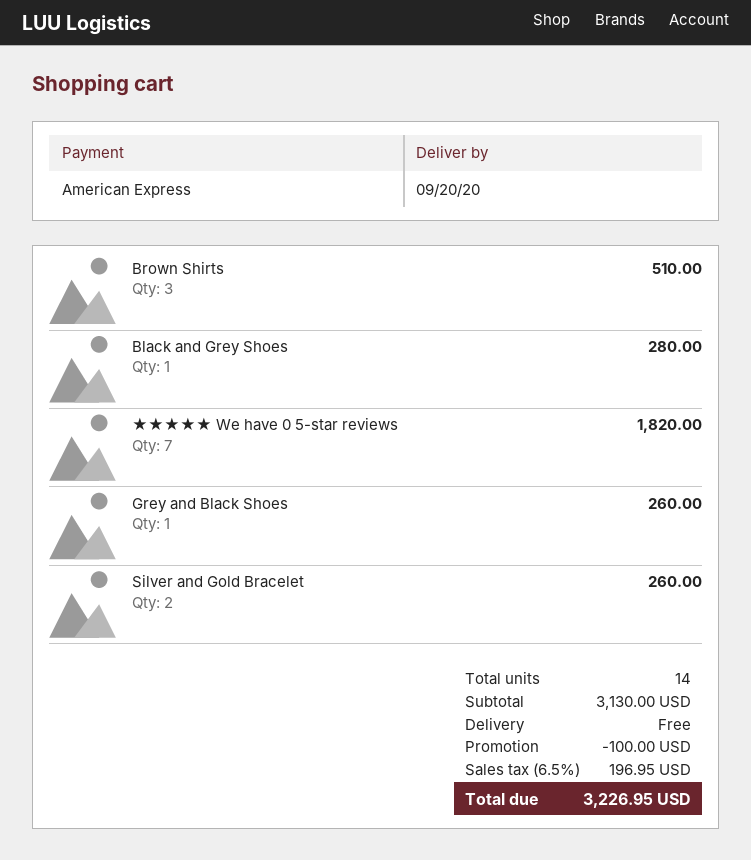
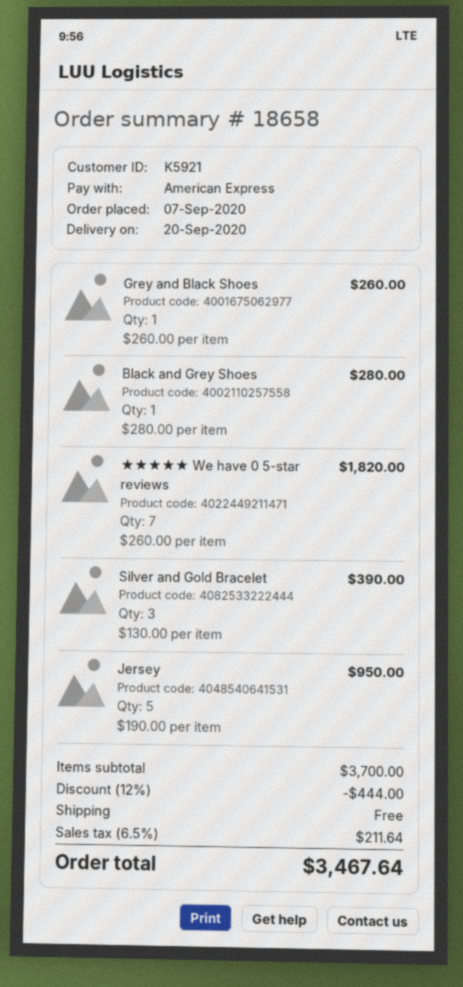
Brown Shirts: 3 for 510.00 -> none
Silver and Gold Bracelet: 2 for 260.00 -> 3 for 390.00
Jersey: none -> 5 for 950.00
subtotal: 3130.00 -> 3700.00
discount: 100.00 -> 444.00
tax: 6.5% = 196.95 -> 6.5% = 211.64
total: 3226.95 -> 3467.64

